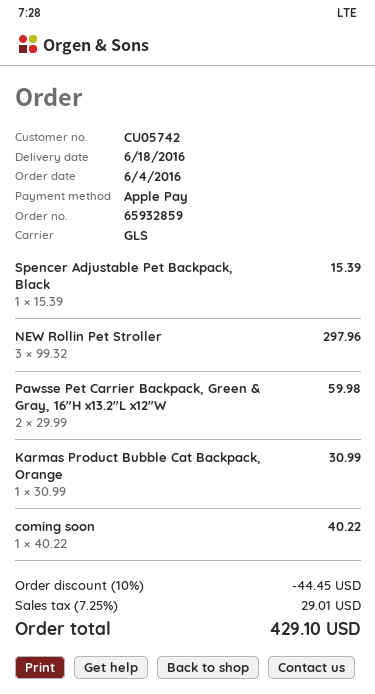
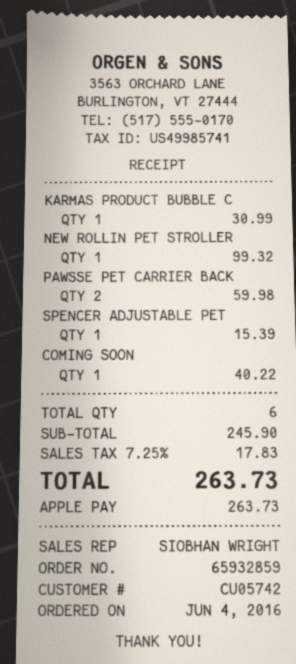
NEW Rollin Pet Stroller: 3 for 297.96 -> 1 for 99.32
discount: 10% = 44.45 -> none
tax: 7.25% = 29.01 -> 7.25% = 17.83
total: 429.10 -> 263.73

